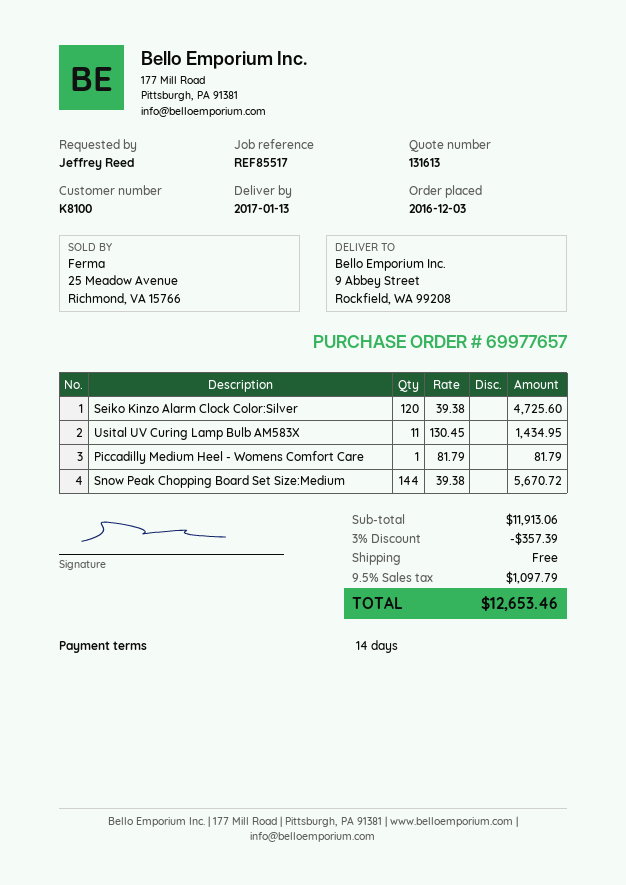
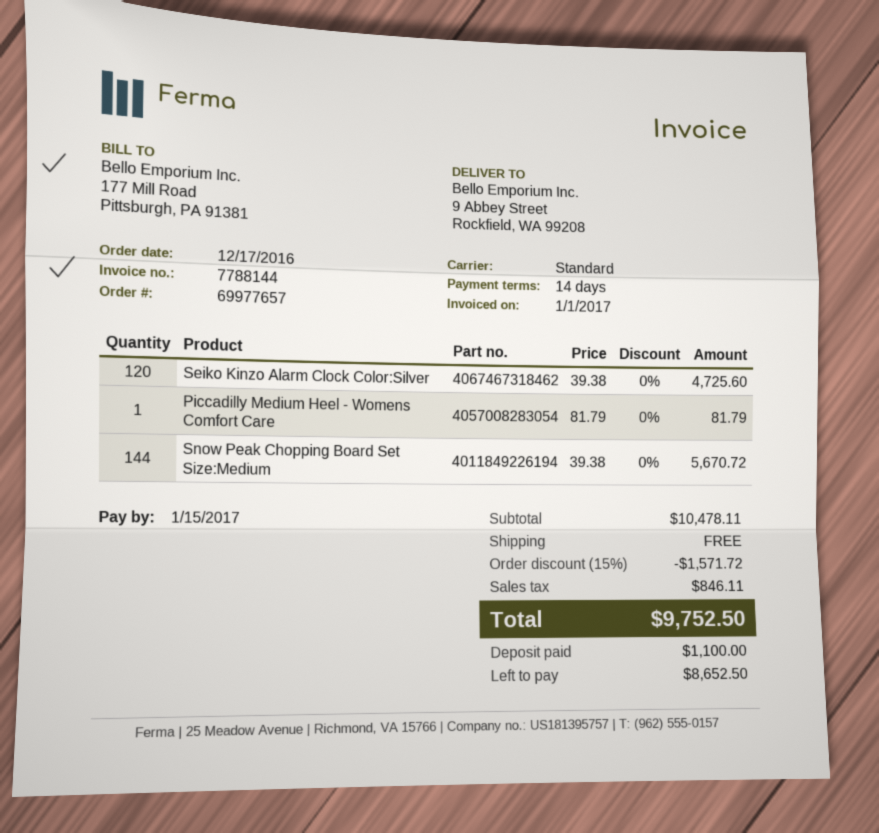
order date: 2016-12-03 -> 2016-12-17
Usital UV Curing Lamp Bulb AM583X: 11 x 130.45 = 1434.95 -> none
subtotal: 11913.06 -> 10478.11
discount: 3% = 357.39 -> 15% = 1571.72
tax: 1097.79 -> 846.11
total: 12653.46 -> 9752.50

